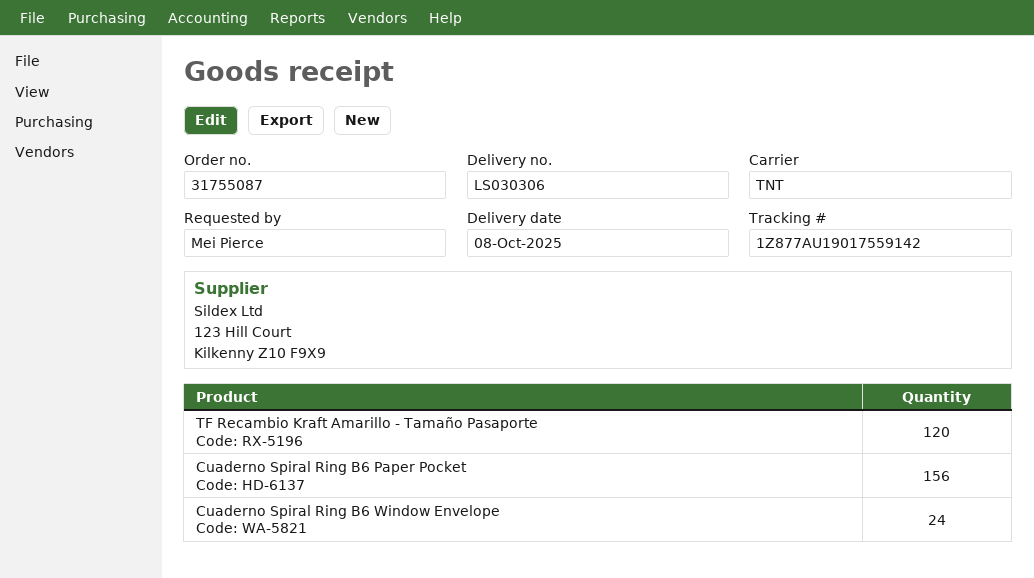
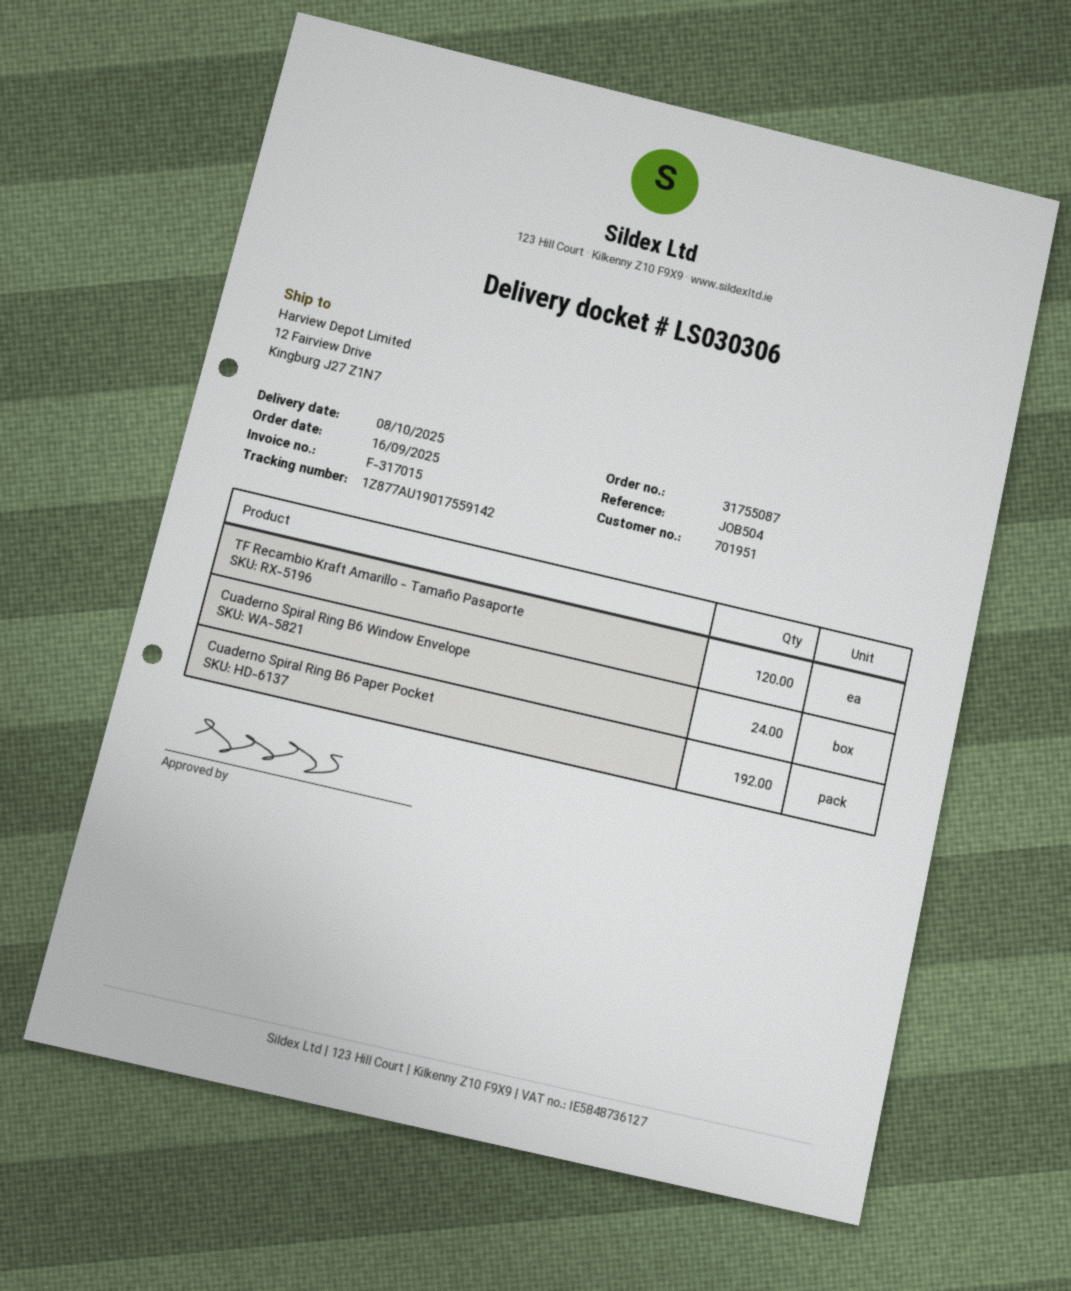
Cuaderno Spiral Ring B6 Paper Pocket: 156 -> 192

